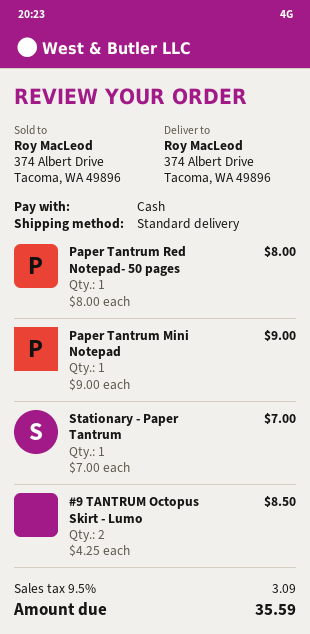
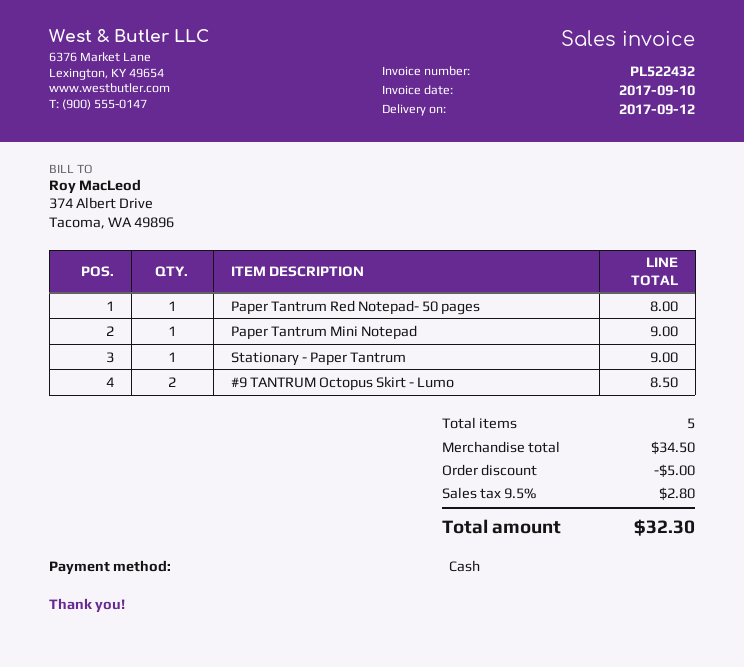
Stationary - Paper Tantrum: 1 for 7.00 -> 1 for 9.00
discount: none -> 5.00
tax: 9.5% = 3.09 -> 9.5% = 2.80
total: 35.59 -> 32.30

